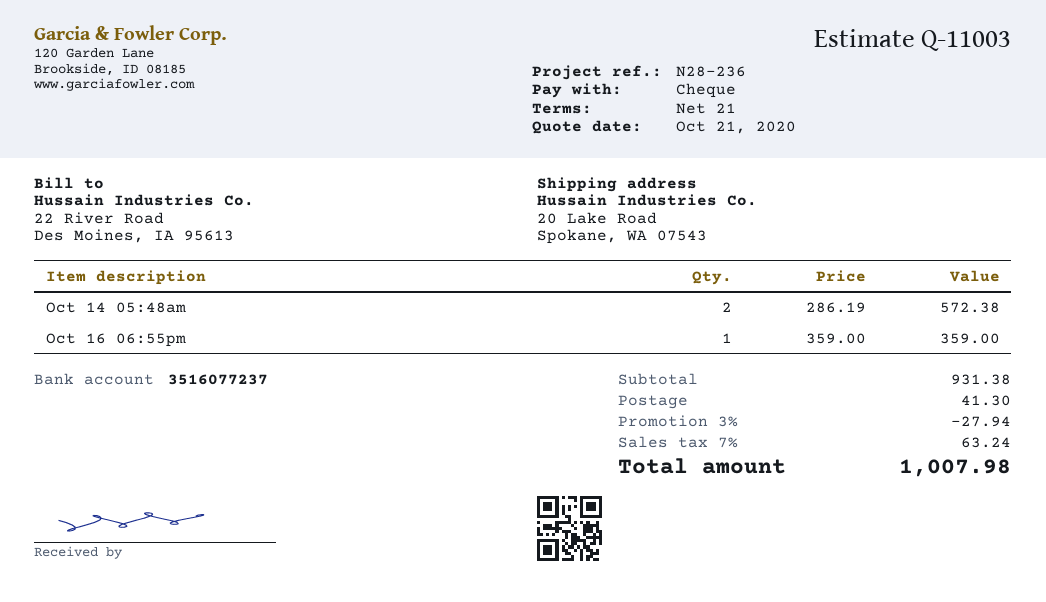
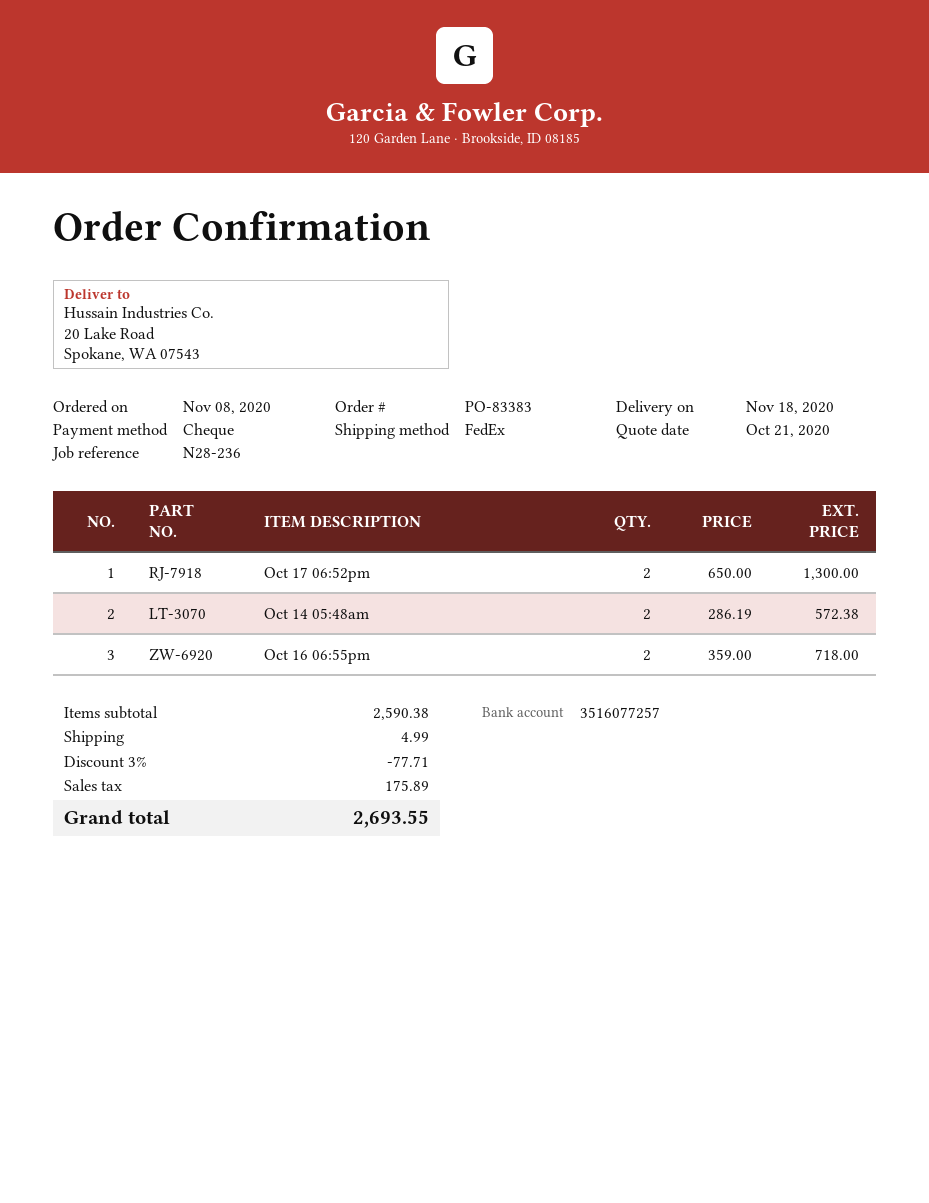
bank account: 3516077237 -> 3516077257
Oct 16 06:55pm: 1 x 359.00 = 359.00 -> 2 x 359.00 = 718.00
Oct 17 06:52pm: none -> 2 x 650.00 = 1300.00
subtotal: 931.38 -> 2590.38
discount: 3% = 27.94 -> 3% = 77.71
shipping: 41.30 -> 4.99
tax: 63.24 -> 175.89
total: 1007.98 -> 2693.55

